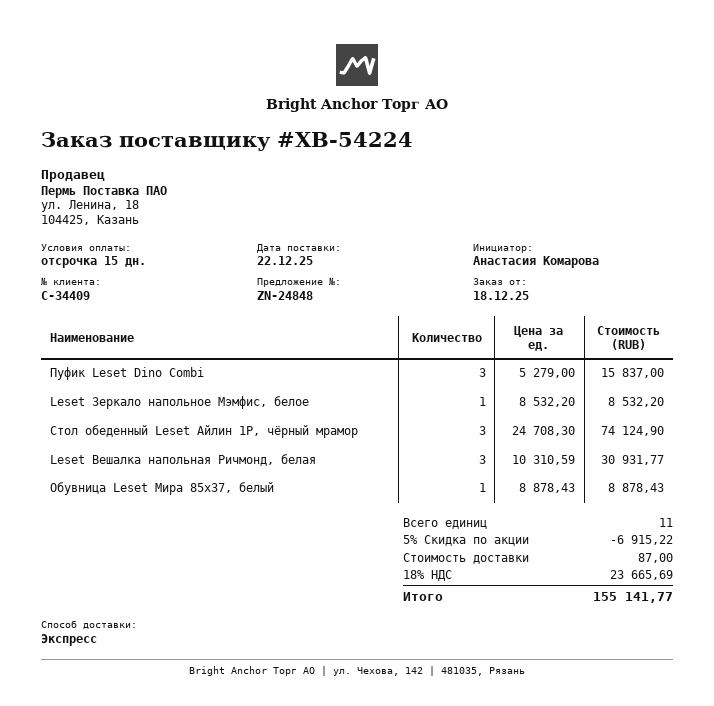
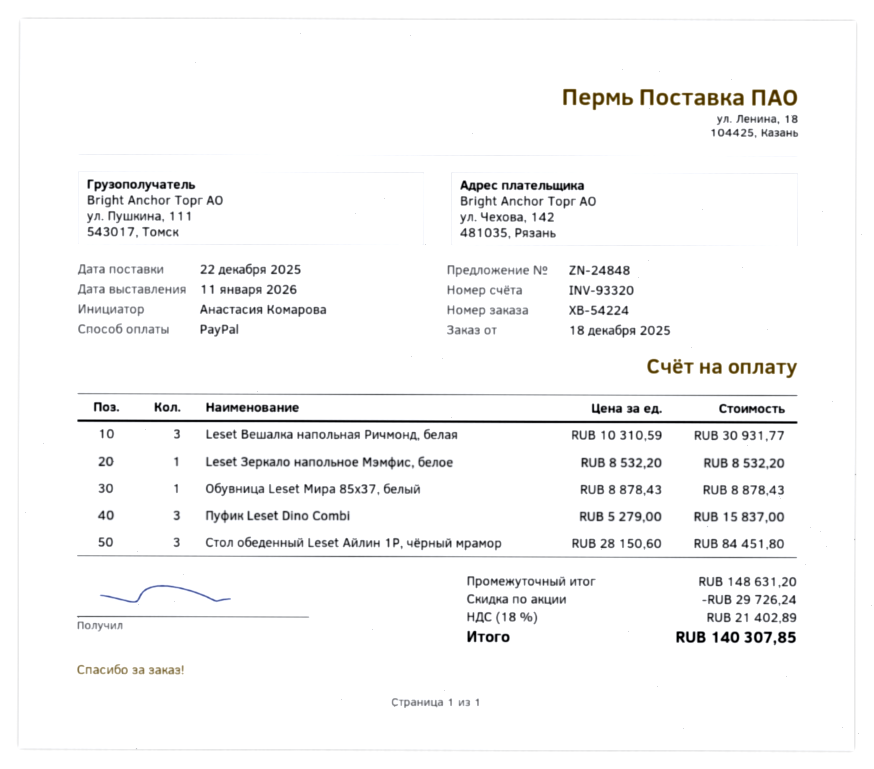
Стол обеденный Leset Айлин 1Р, чёрный мрамор: 3 x 24708.30 = 74124.90 -> 3 x 28150.60 = 84451.80
discount: 6915.22 -> 29726.24
shipping: 87.00 -> none
tax: 18% = 23665.69 -> 18% = 21402.89
total: 155141.77 -> 140307.85

